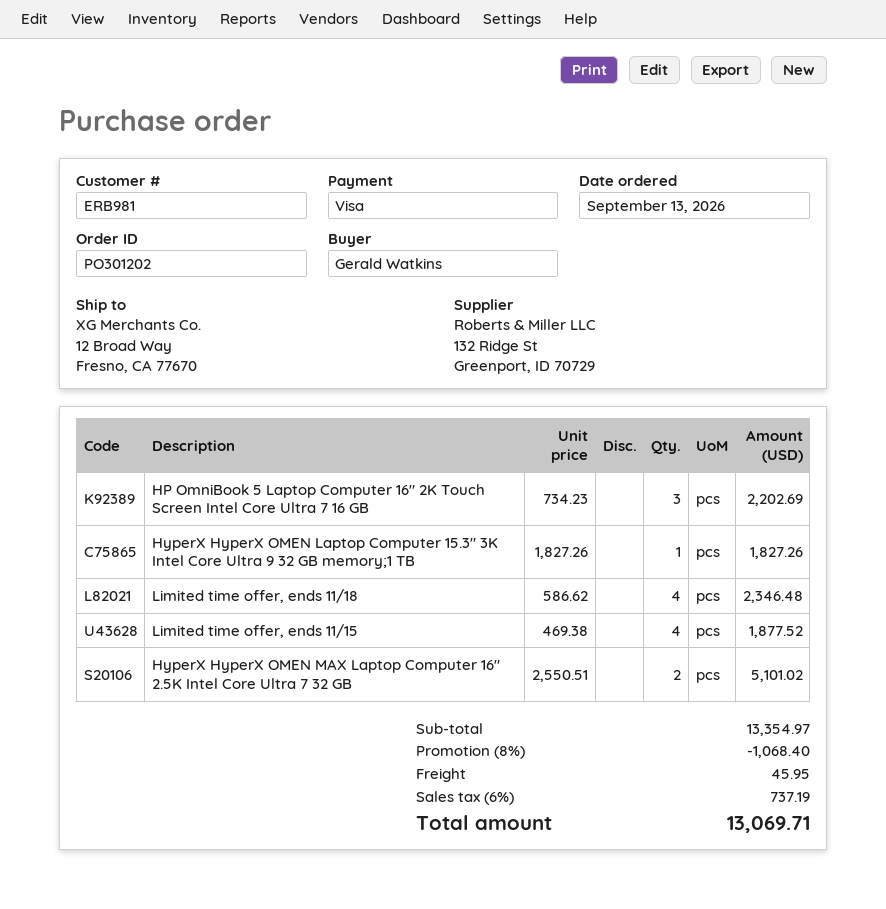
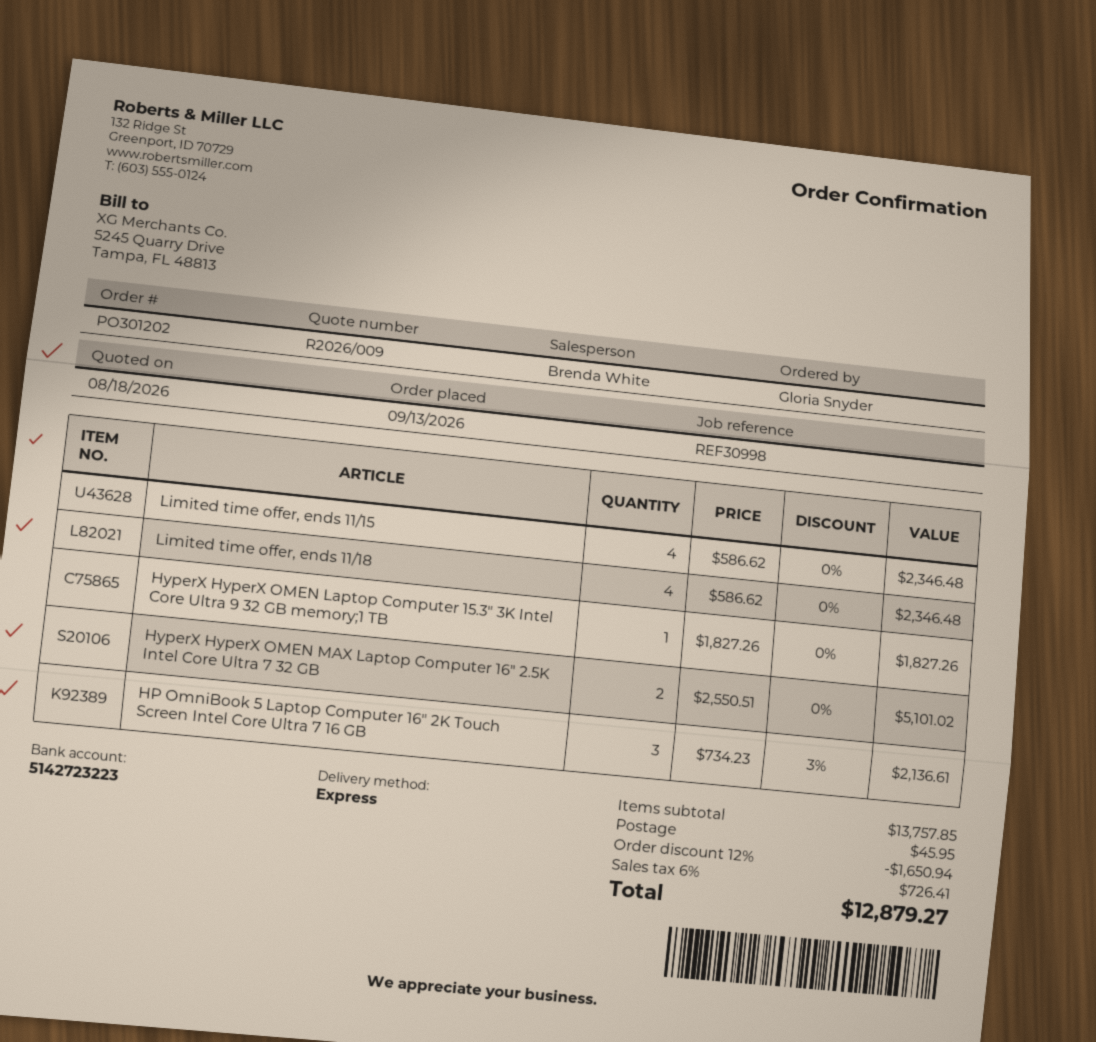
ordered by: Gerald Watkins -> Gloria Snyder
HP OmniBook 5 Laptop Computer 16" 2K Touch Screen Intel Core Ultra 7 16 GB: 3 x 734.23 = 2202.69 -> 3 x 734.23 - 3% = 2136.61
Limited time offer, ends 11/15: 4 x 469.38 = 1877.52 -> 4 x 586.62 = 2346.48
subtotal: 13354.97 -> 13757.85
discount: 8% = 1068.40 -> 12% = 1650.94
tax: 6% = 737.19 -> 6% = 726.41
total: 13069.71 -> 12879.27

